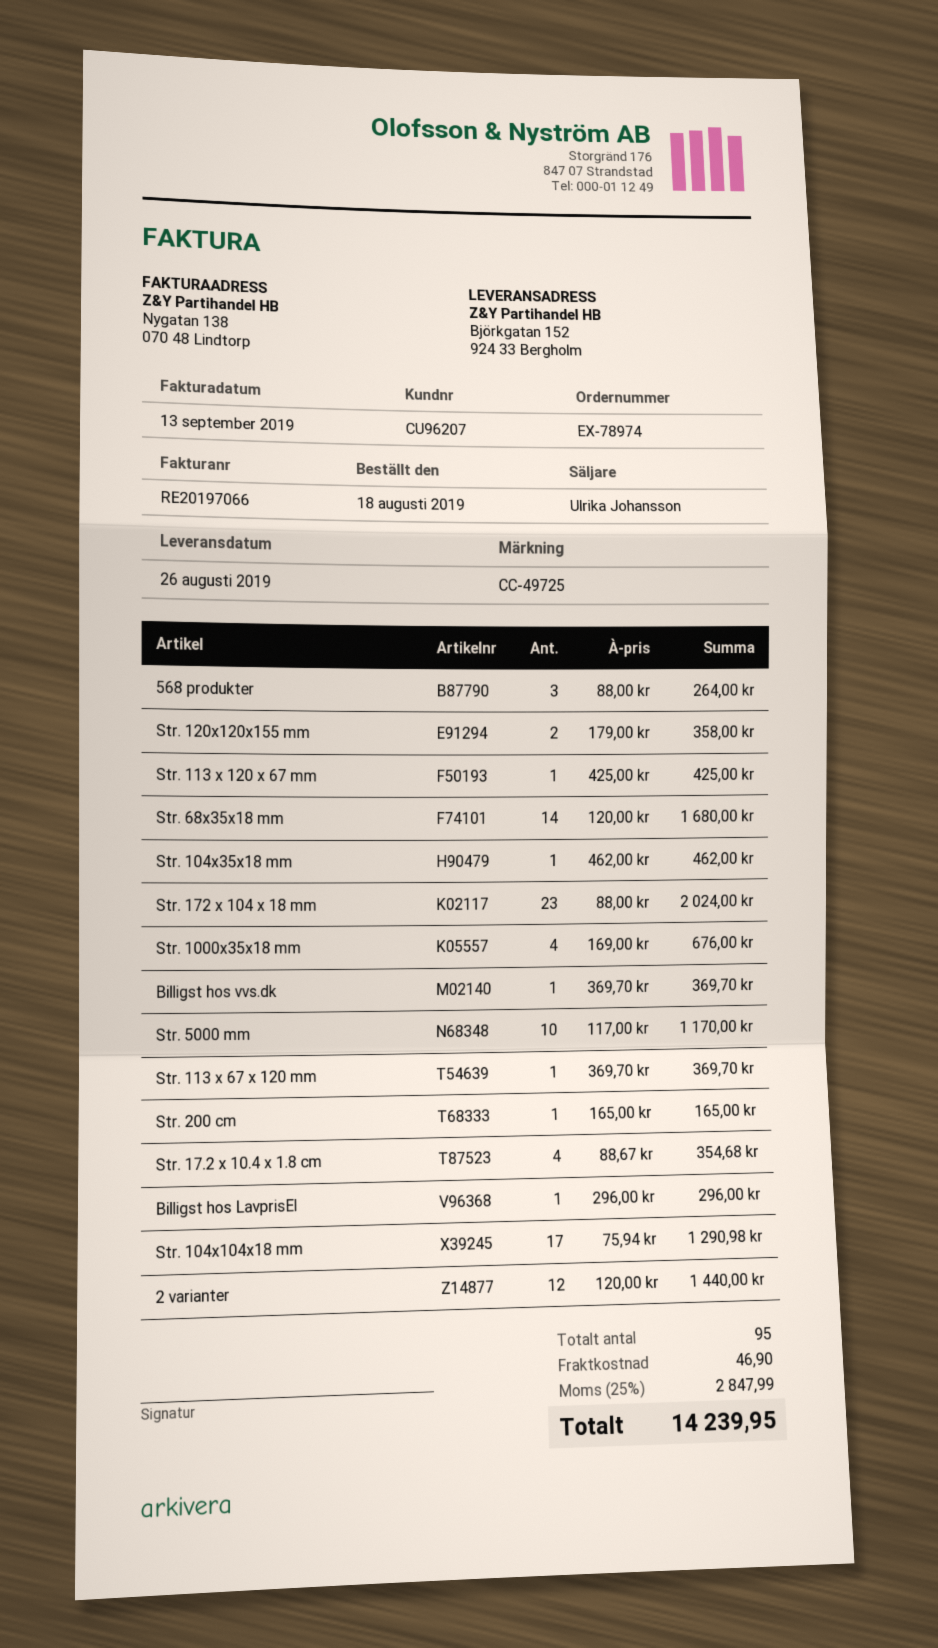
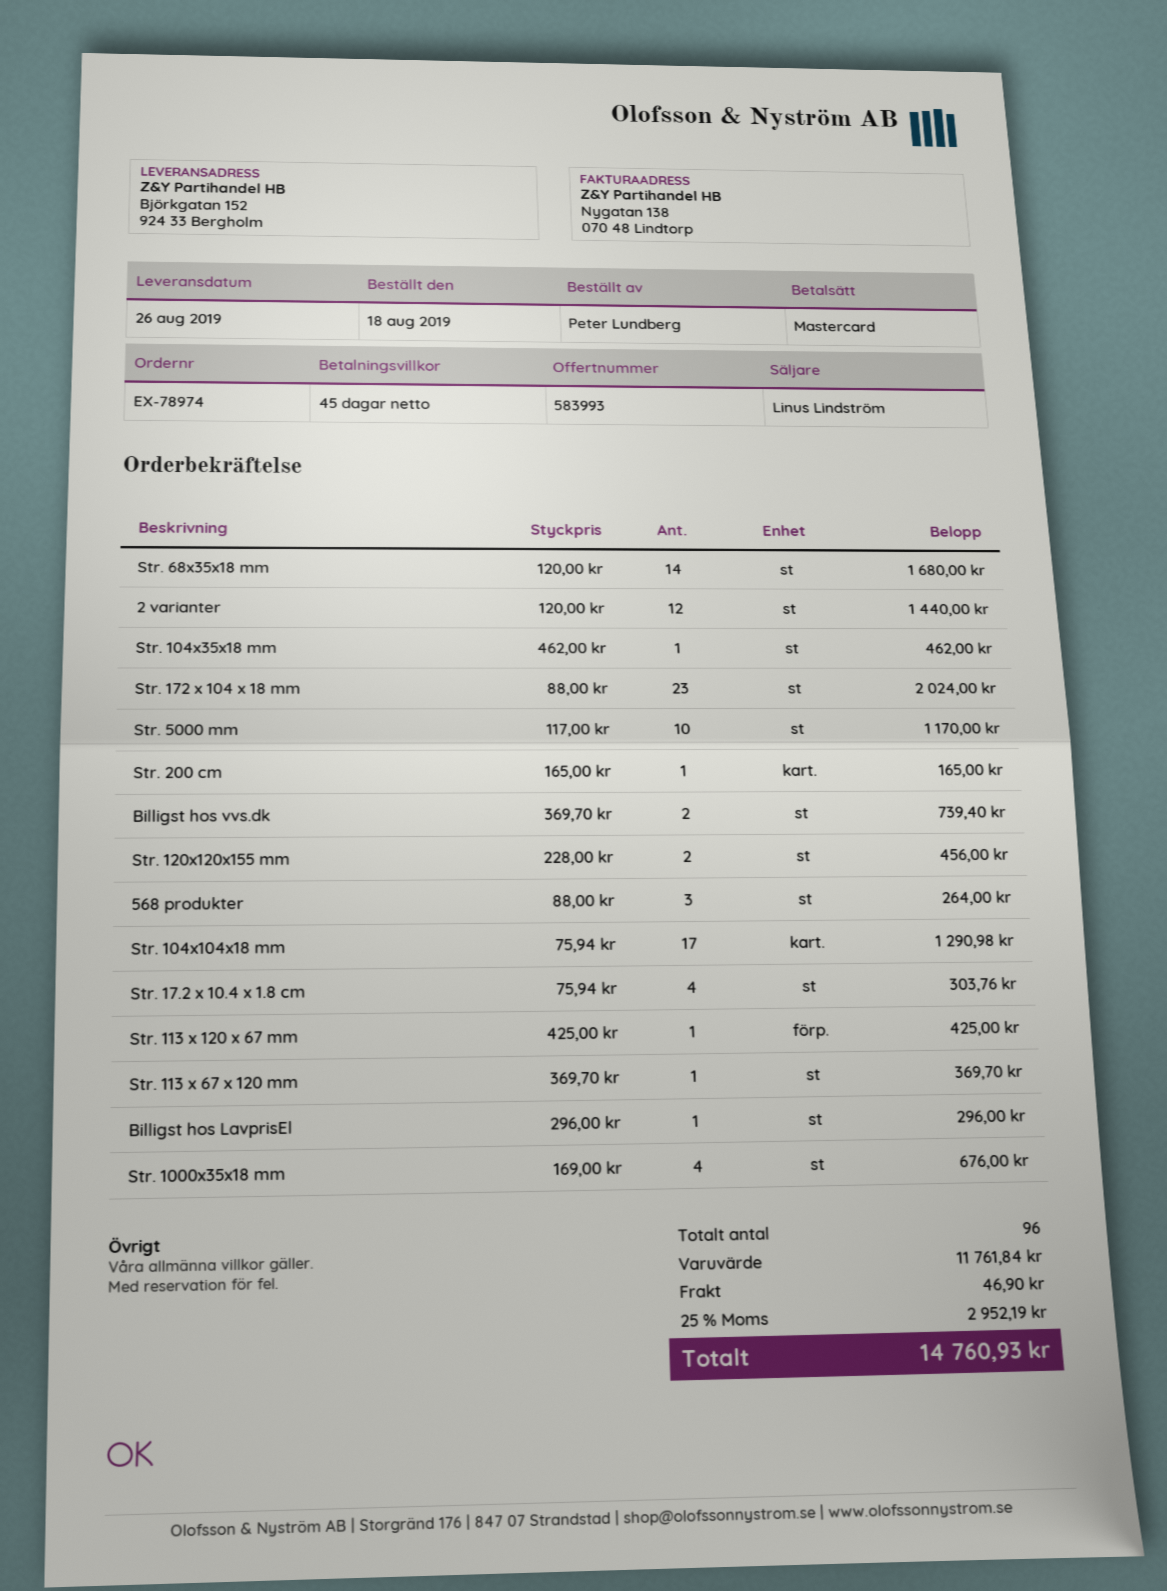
sales rep: Ulrika Johansson -> Linus Lindström
Str. 120x120x155 mm: 2 x 179.00 = 358.00 -> 2 x 228.00 = 456.00
Billigst hos vvs.dk: 1 x 369.70 = 369.70 -> 2 x 369.70 = 739.40
Str. 17.2 x 10.4 x 1.8 cm: 4 x 88.67 = 354.68 -> 4 x 75.94 = 303.76
total quantity: 95 -> 96
tax: 25% = 2847.99 -> 25% = 2952.19
total: 14239.95 -> 14760.93

